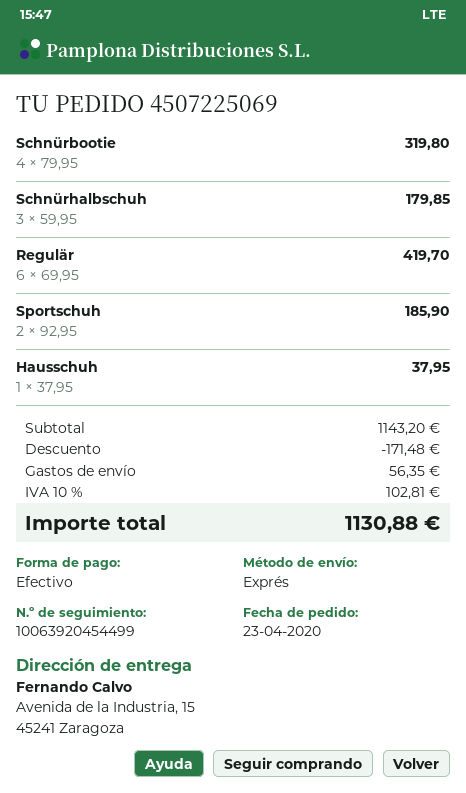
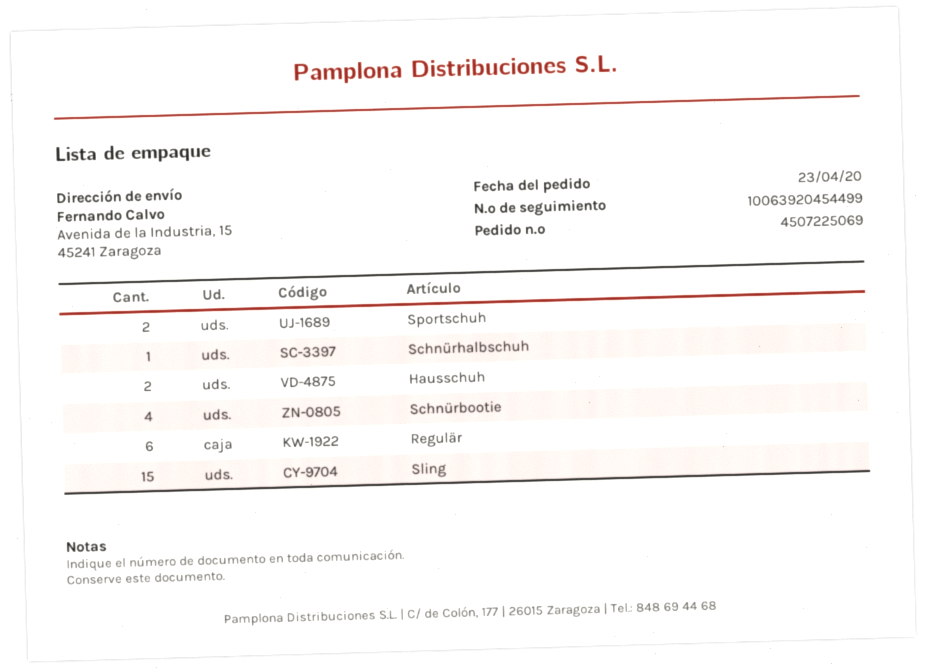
Schnürhalbschuh: 3 -> 1
Hausschuh: 1 -> 2
Sling: none -> 15

